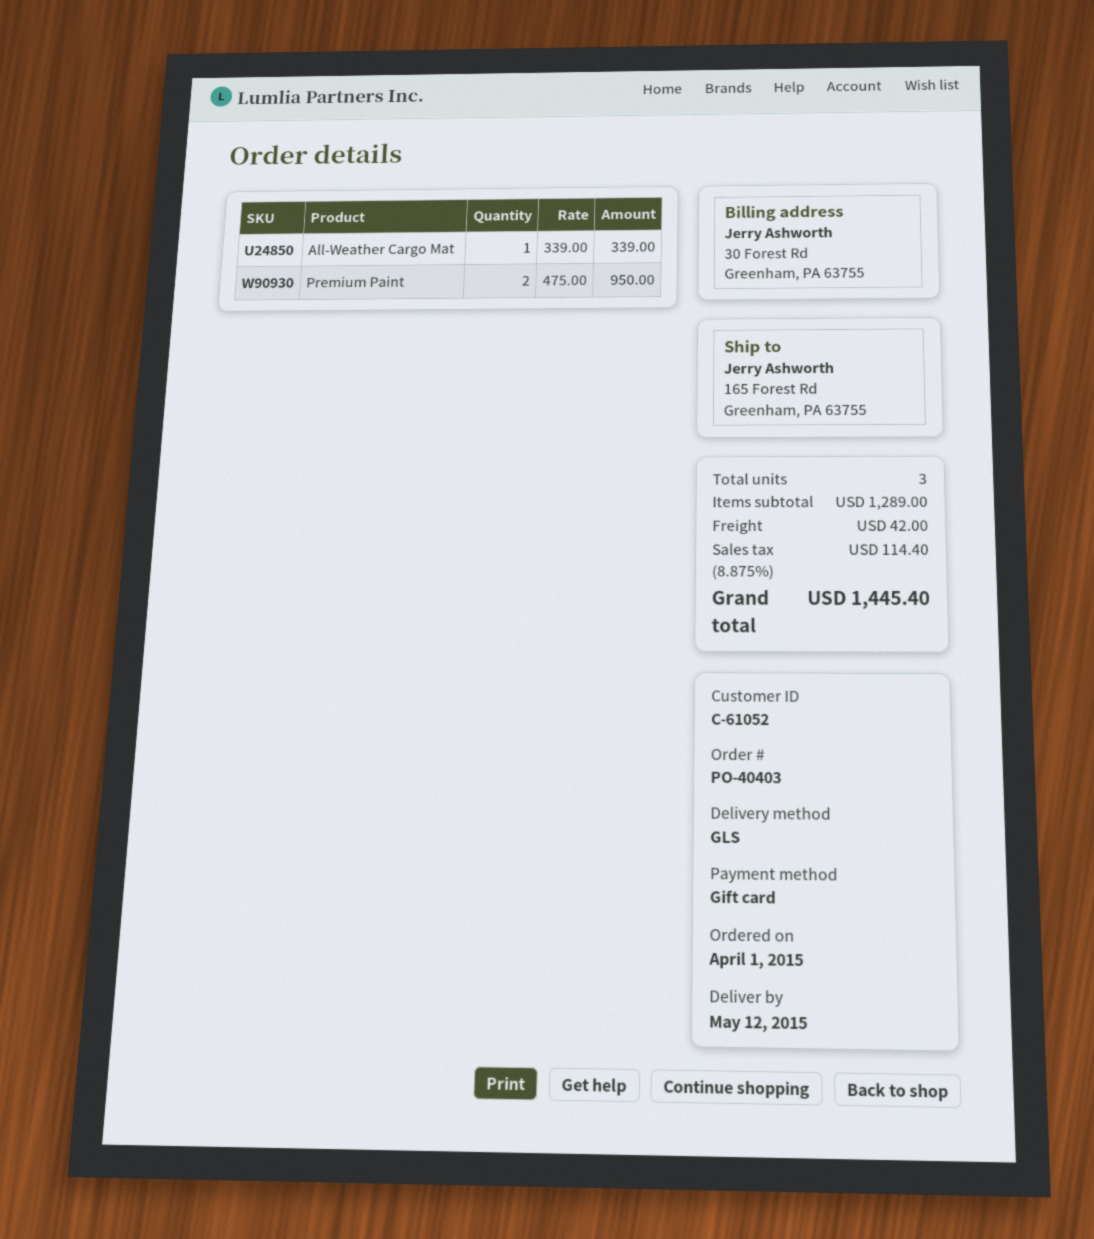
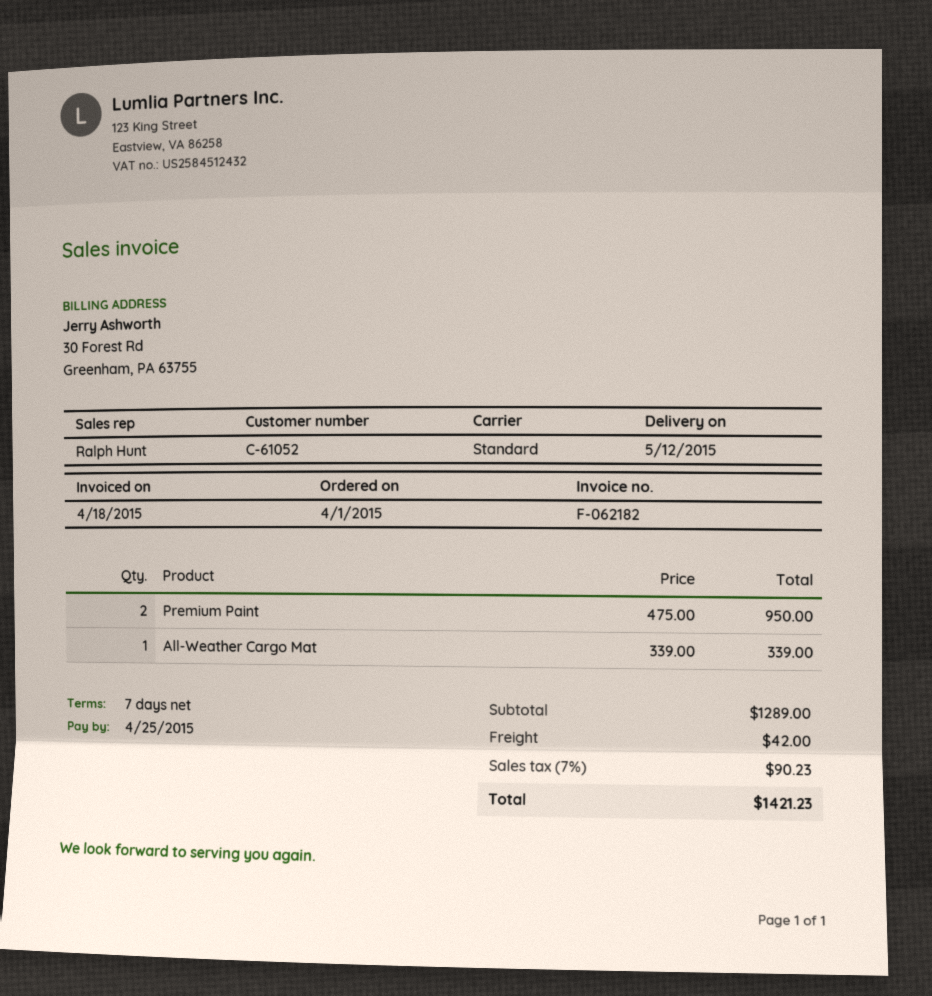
shipping method: GLS -> standard
tax: 8.875% = 114.40 -> 7% = 90.23
total: 1445.40 -> 1421.23

